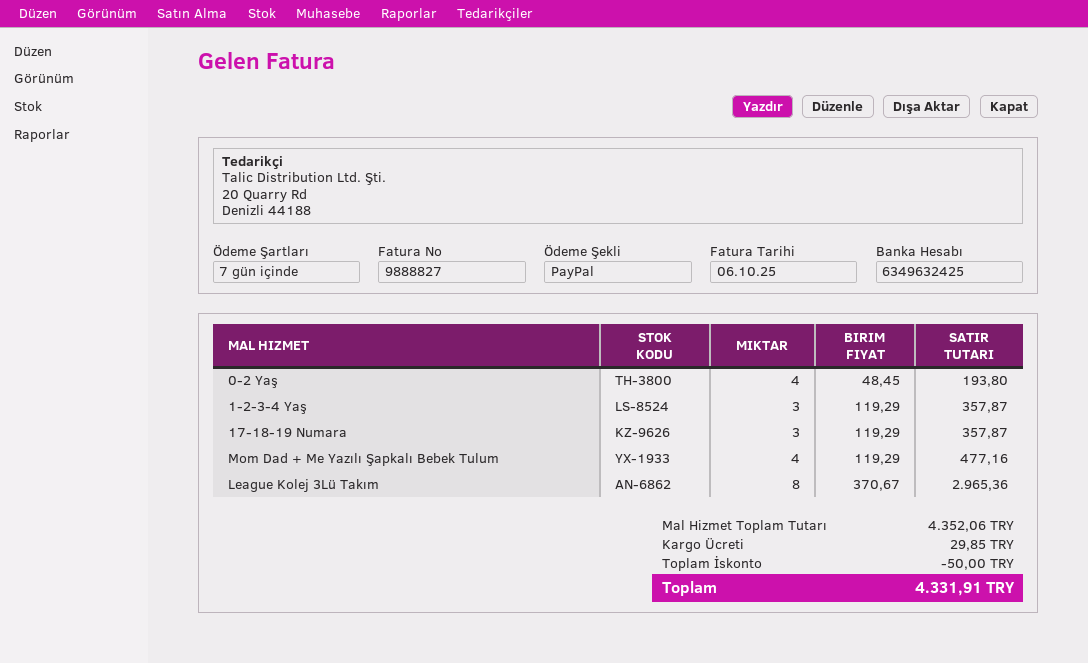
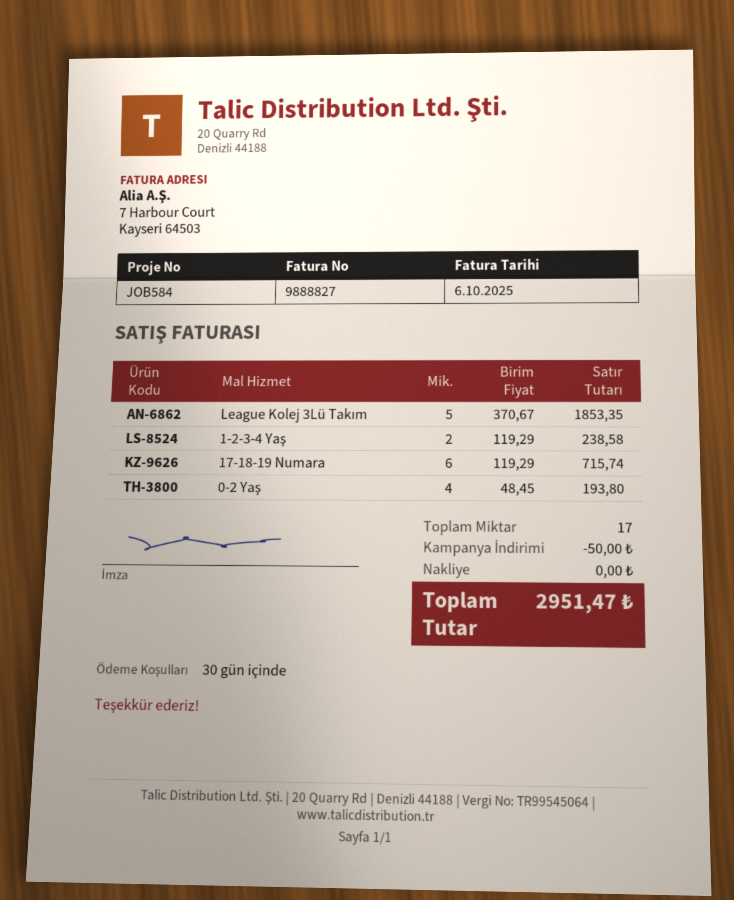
payment terms: 7 days -> 30 days
1-2-3-4 Yaş: 3 x 119.29 = 357.87 -> 2 x 119.29 = 238.58
17-18-19 Numara: 3 x 119.29 = 357.87 -> 6 x 119.29 = 715.74
Mom Dad + Me Yazılı Şapkalı Bebek Tulum: 4 x 119.29 = 477.16 -> none
League Kolej 3Lü Takım: 8 x 370.67 = 2965.36 -> 5 x 370.67 = 1853.35
shipping: 29.85 -> 0.00
total: 4331.91 -> 2951.47

